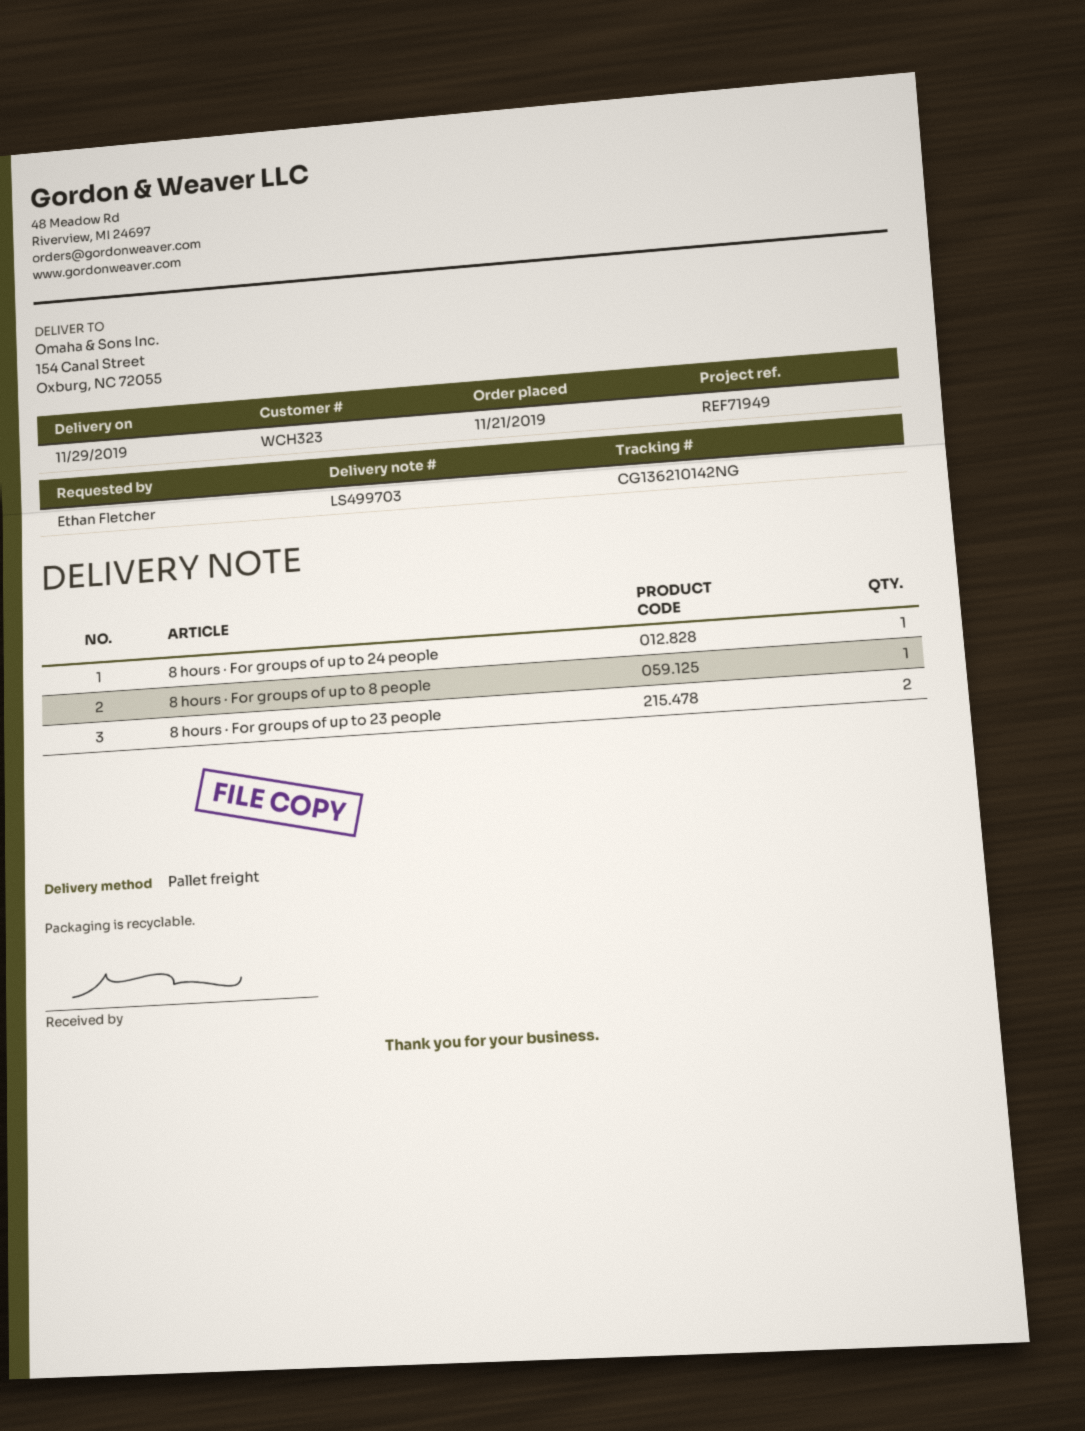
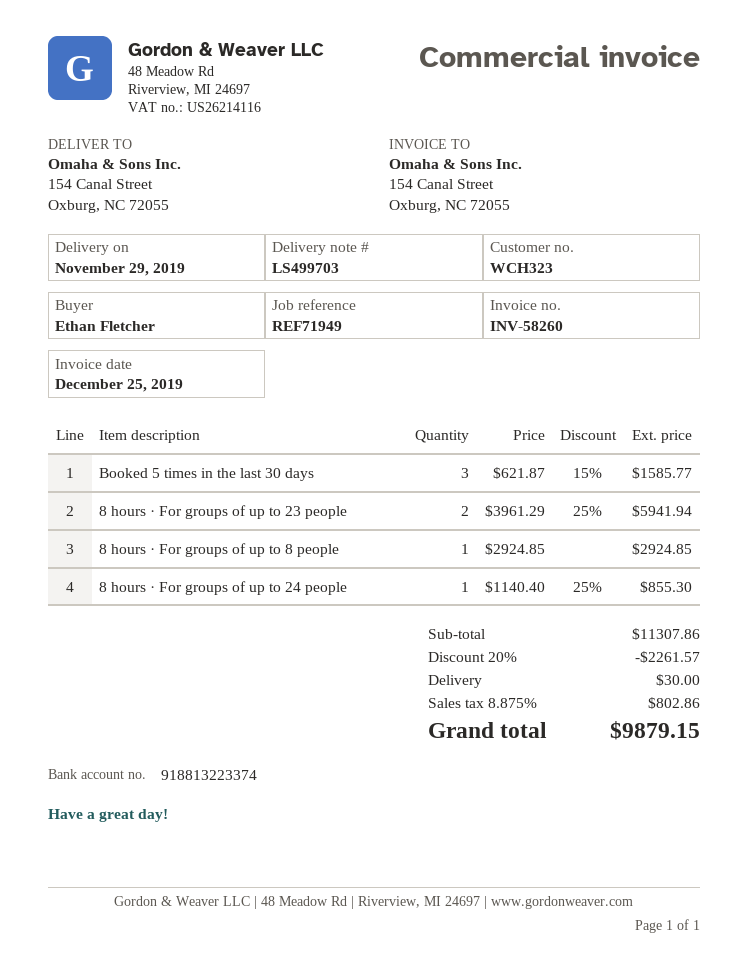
Booked 5 times in the last 30 days: none -> 3

